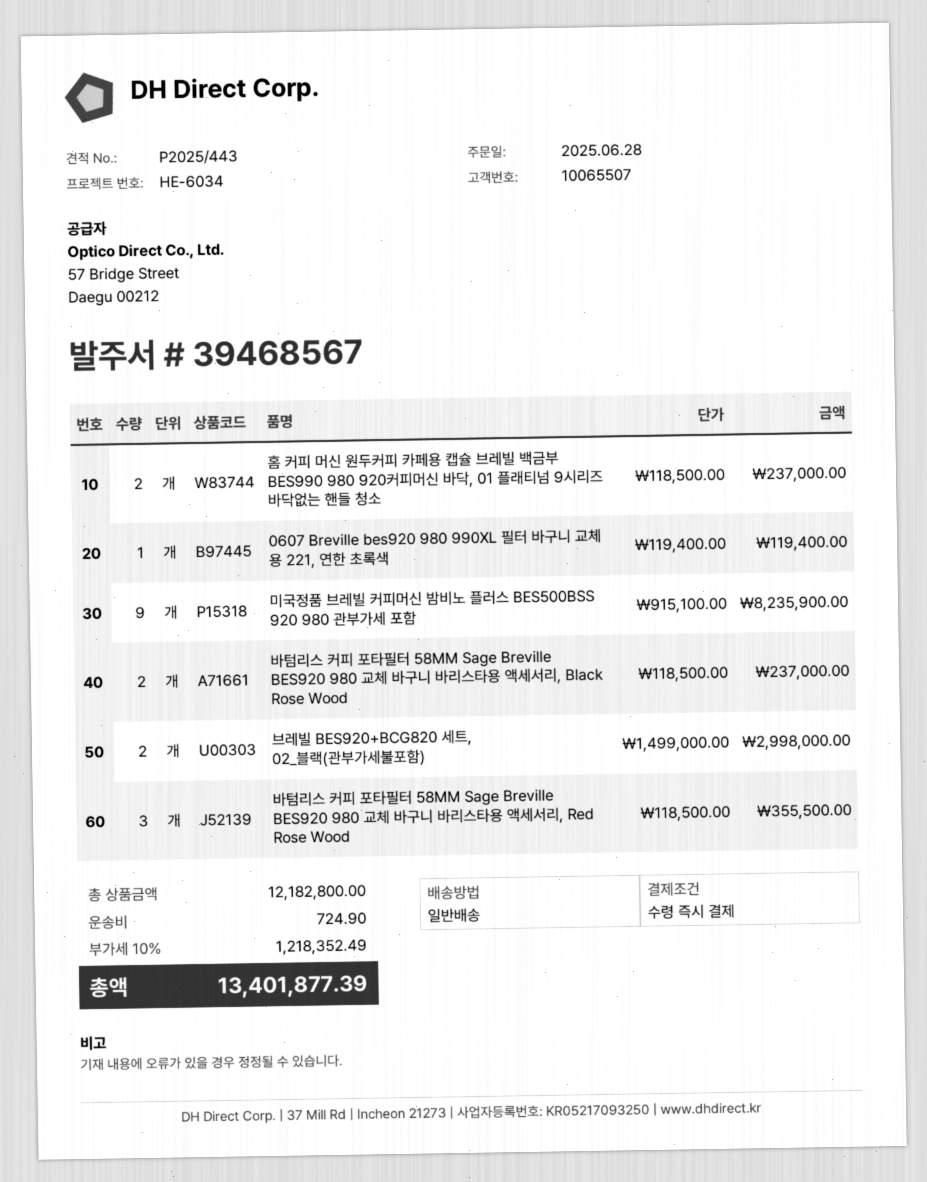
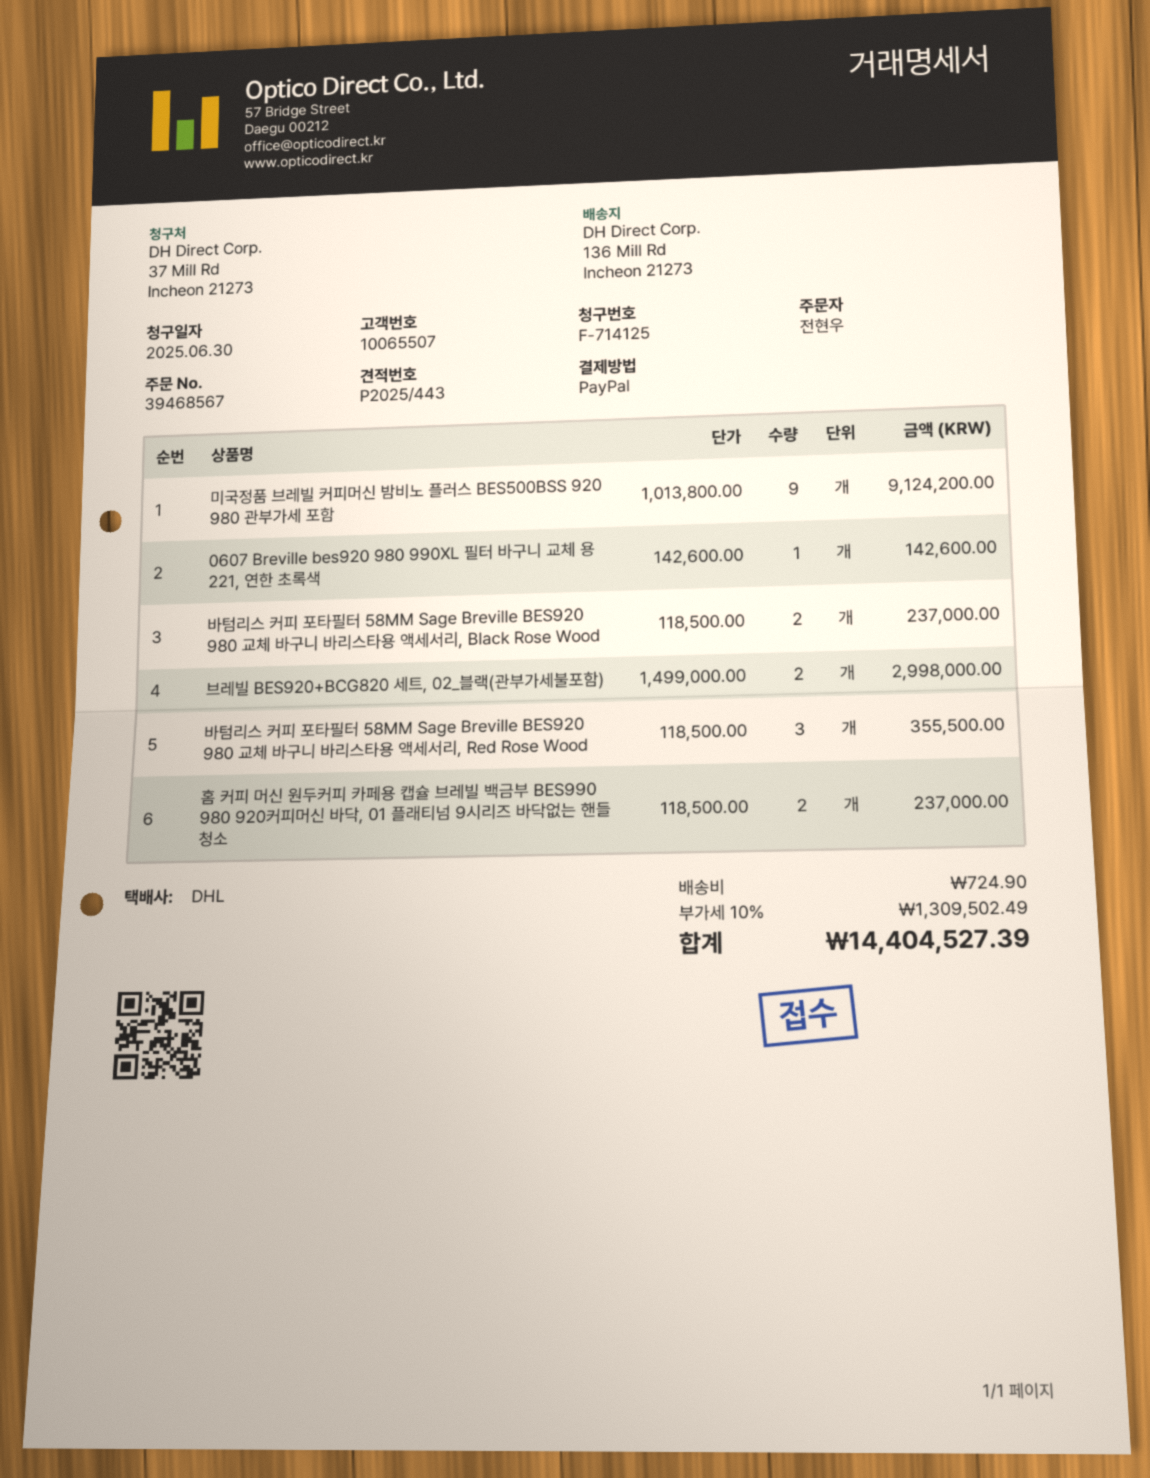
shipping method: standard -> DHL
0607 Breville bes920 980 990XL 필터 바구니 교체 용 221, 연한 초록색: 1 x 119400.00 = 119400.00 -> 1 x 142600.00 = 142600.00
미국정품 브레빌 커피머신 밤비노 플러스 BES500BSS 920 980 관부가세 포함: 9 x 915100.00 = 8235900.00 -> 9 x 1013800.00 = 9124200.00
tax: 10% = 1218352.49 -> 10% = 1309502.49
total: 13401877.39 -> 14404527.39

